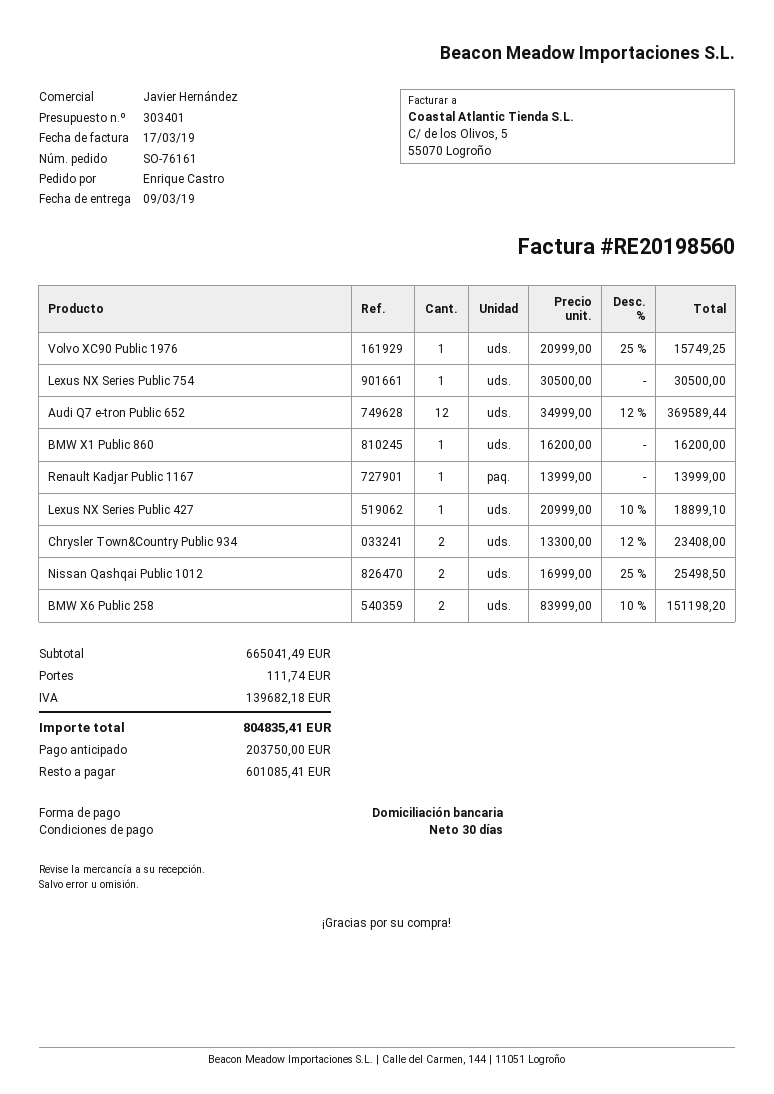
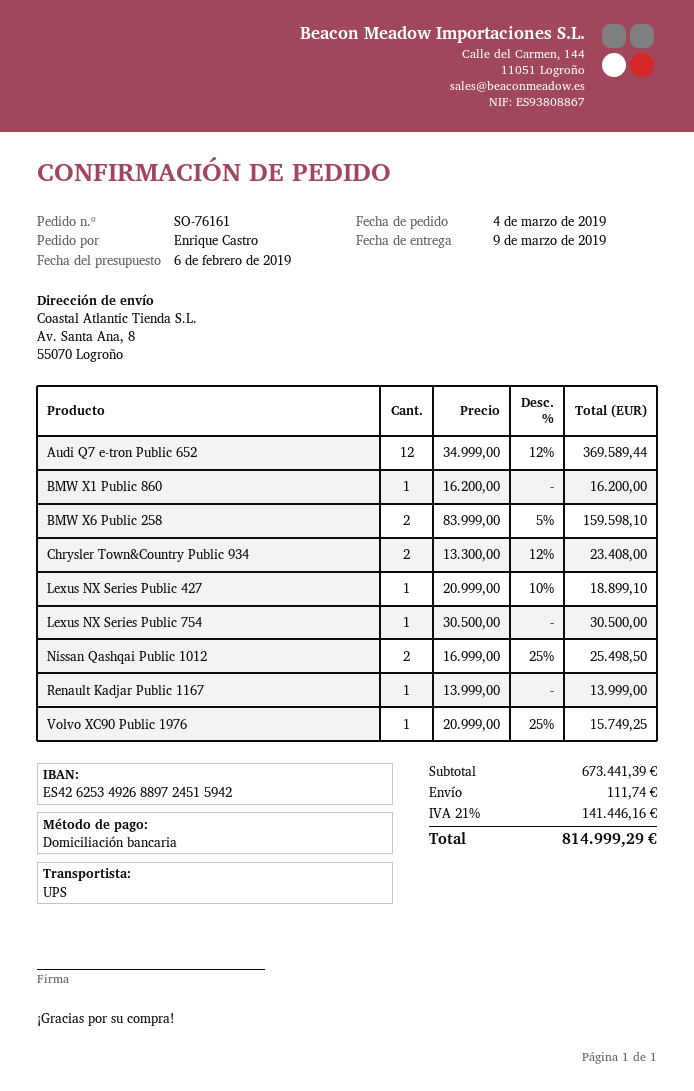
BMW X6 Public 258: 2 x 83999.00 - 10% = 151198.20 -> 2 x 83999.00 - 5% = 159598.10
subtotal: 665041.49 -> 673441.39
tax: 139682.18 -> 141446.16
total: 804835.41 -> 814999.29

